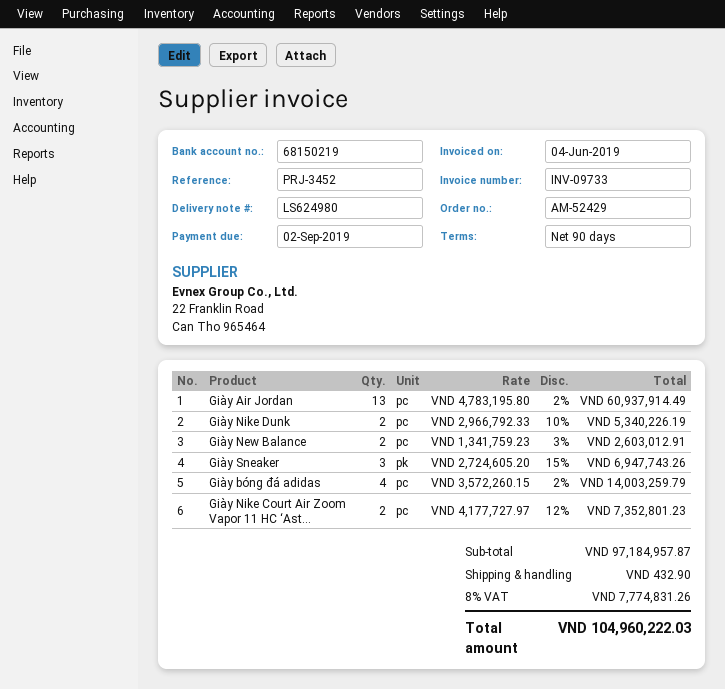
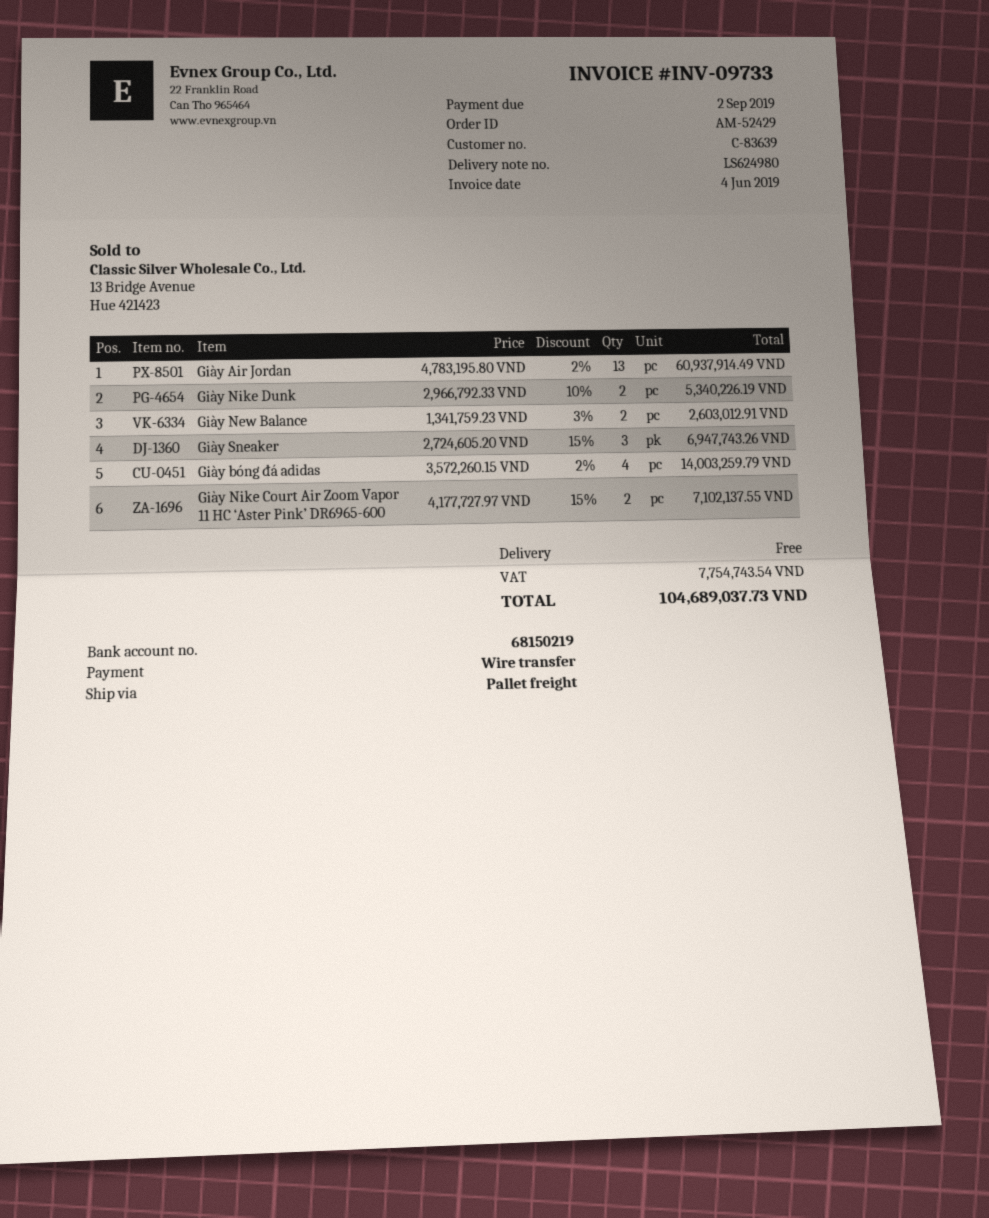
Giày Nike Court Air Zoom Vapor 11 HC ‘Ast...: 2 x 4177727.97 - 12% = 7352801.23 -> 2 x 4177727.97 - 15% = 7102137.55
shipping: 432.90 -> 0.00
tax: 7774831.26 -> 7754743.54
total: 104960222.03 -> 104689037.73

